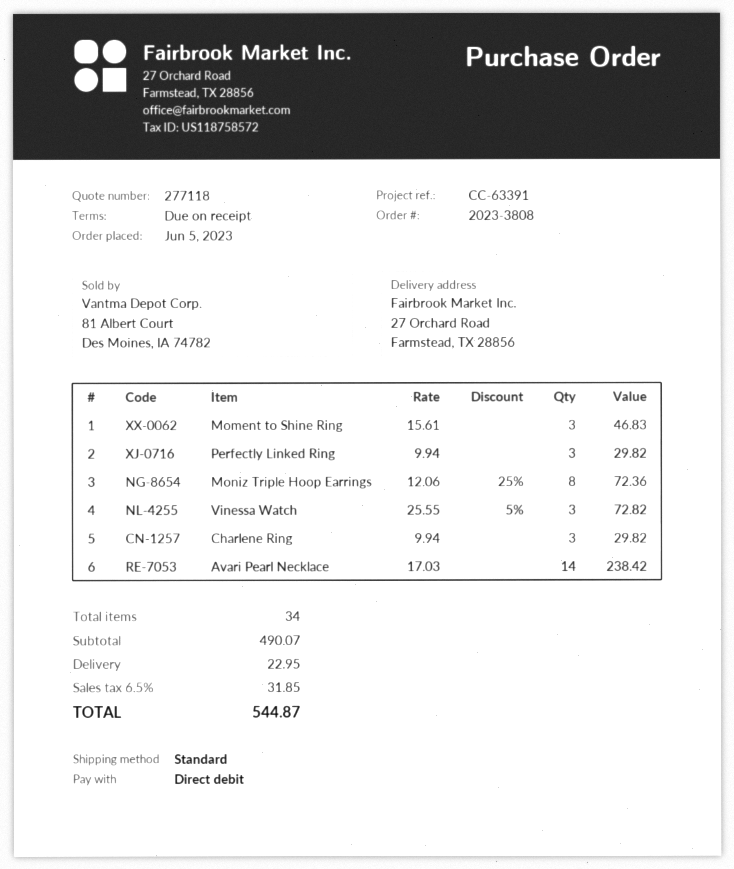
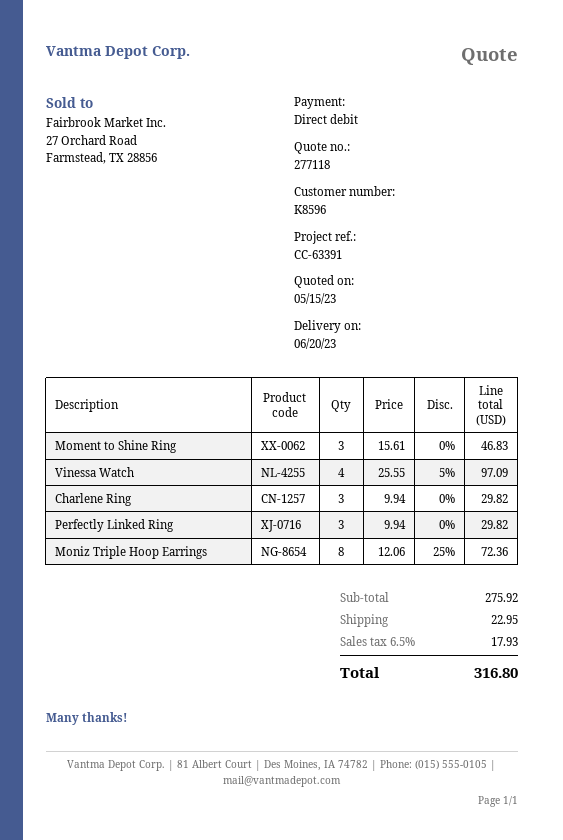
Vinessa Watch: 3 x 25.55 - 5% = 72.82 -> 4 x 25.55 - 5% = 97.09
Avari Pearl Necklace: 14 x 17.03 = 238.42 -> none
subtotal: 490.07 -> 275.92
tax: 6.5% = 31.85 -> 6.5% = 17.93
total: 544.87 -> 316.80

